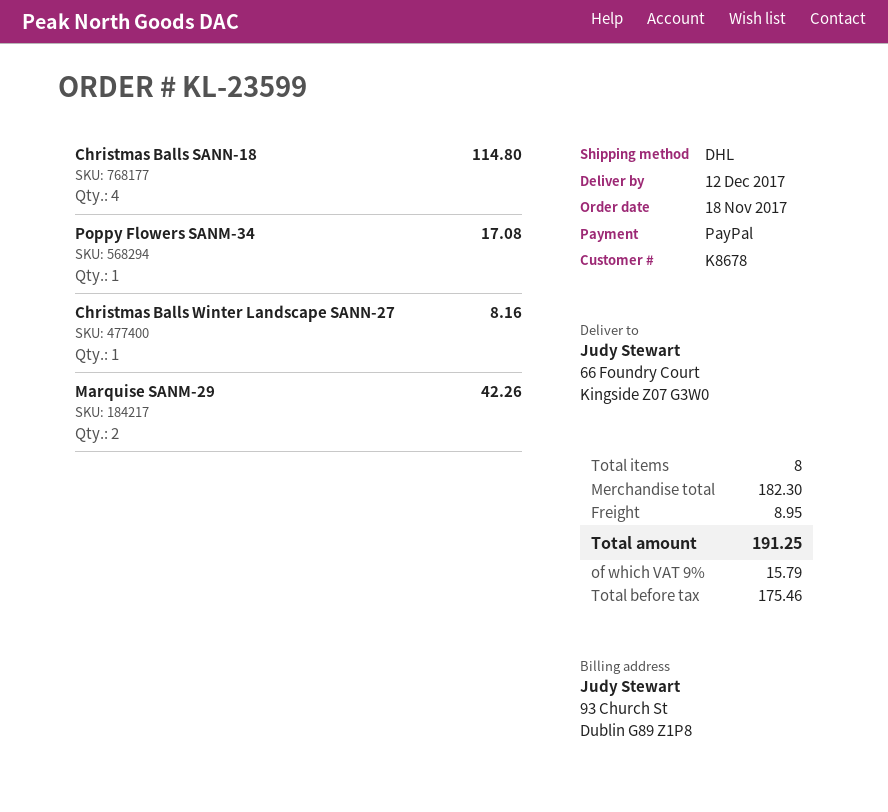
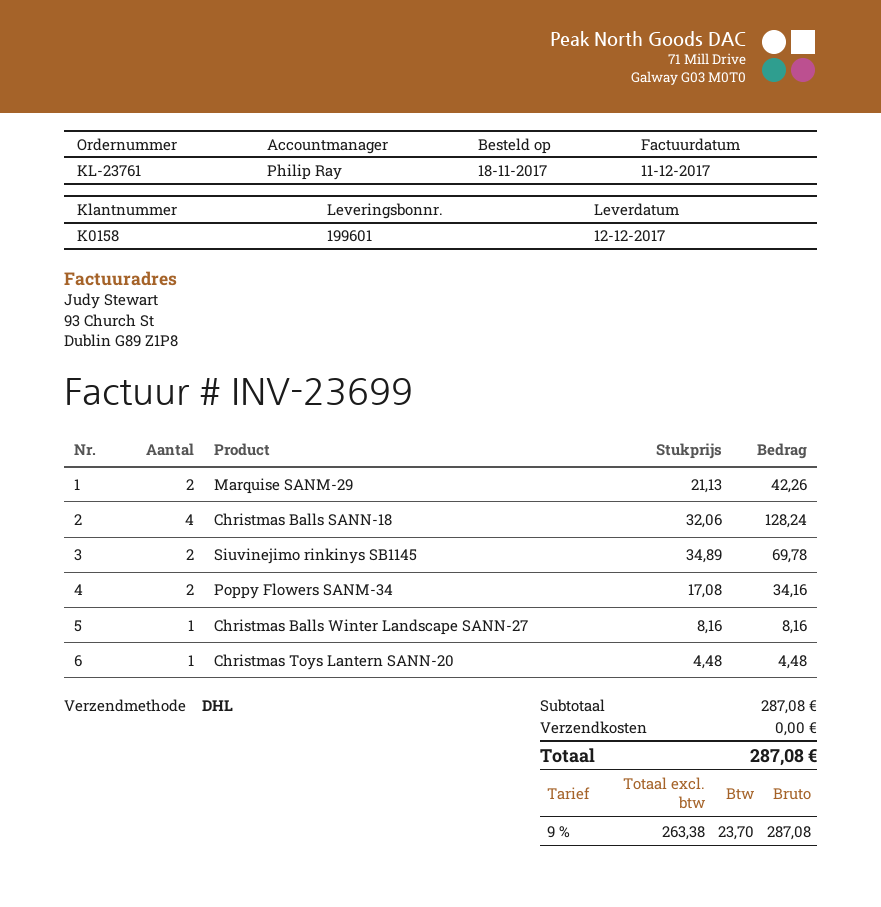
order number: KL-23599 -> KL-23761
customer number: K8678 -> K0158
Christmas Balls SANN-18: 4 for 114.80 -> 4 for 128.24
Poppy Flowers SANM-34: 1 for 17.08 -> 2 for 34.16
Siuvinejimo rinkinys SB1145: none -> 2 for 69.78
Christmas Toys Lantern SANN-20: none -> 1 for 4.48
subtotal: 182.30 -> 287.08
shipping: 8.95 -> 0.00
net: 175.46 -> 263.38
tax: 9% = 15.79 -> 9% = 23.70
total: 191.25 -> 287.08

